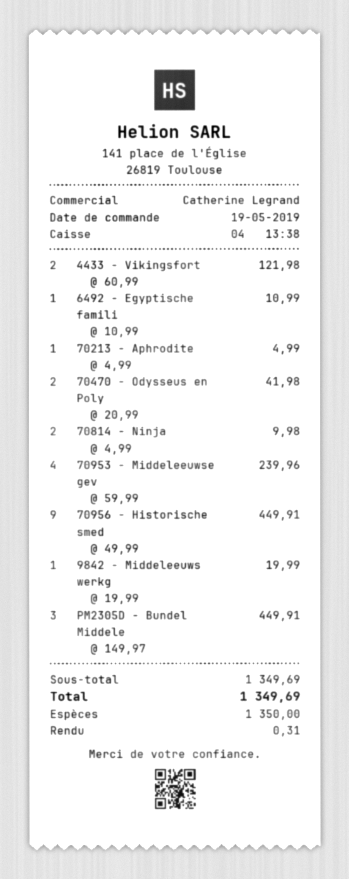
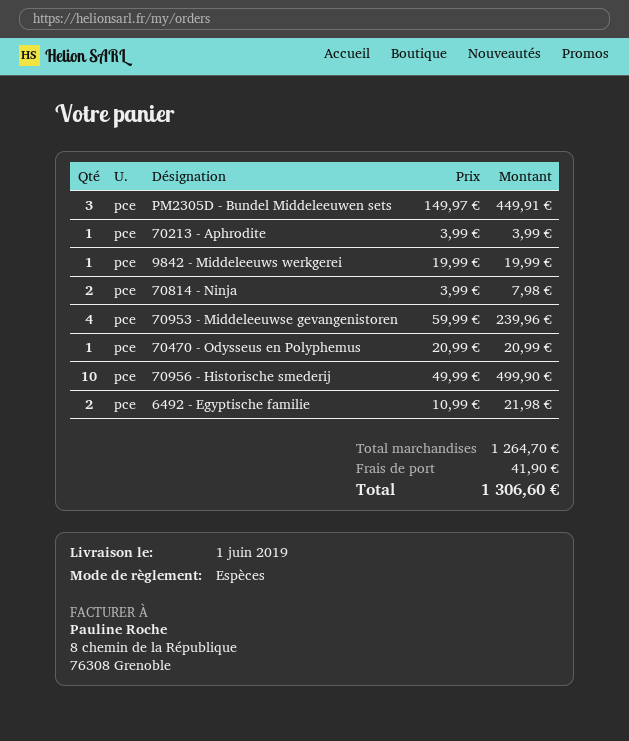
4433 - Vikingsfort: 2 x 60.99 = 121.98 -> none
6492 - Egyptische famili: 1 x 10.99 = 10.99 -> 2 x 10.99 = 21.98
70213 - Aphrodite: 1 x 4.99 = 4.99 -> 1 x 3.99 = 3.99
70470 - Odysseus en Poly: 2 x 20.99 = 41.98 -> 1 x 20.99 = 20.99
70814 - Ninja: 2 x 4.99 = 9.98 -> 2 x 3.99 = 7.98
70956 - Historische smed: 9 x 49.99 = 449.91 -> 10 x 49.99 = 499.90
subtotal: 1349.69 -> 1264.70
shipping: none -> 41.90
total: 1349.69 -> 1306.60

